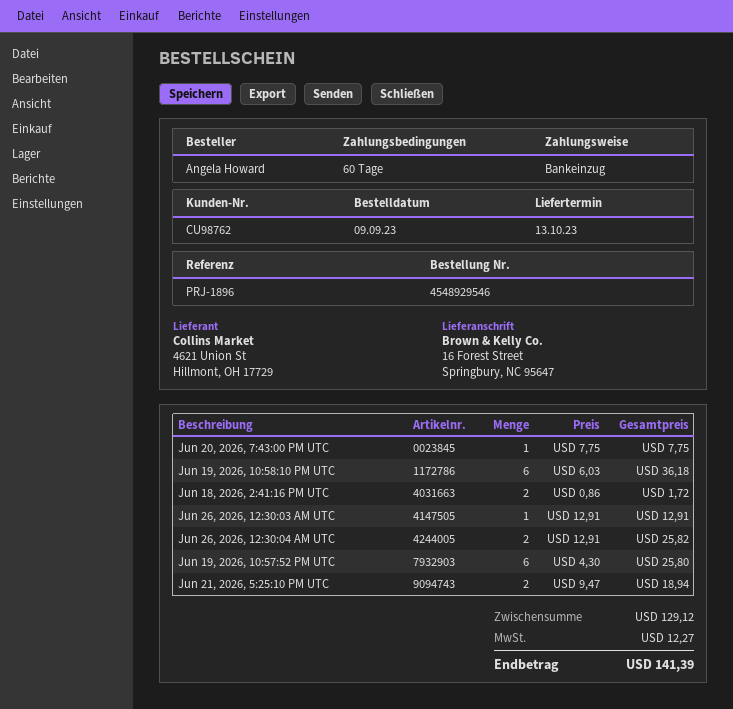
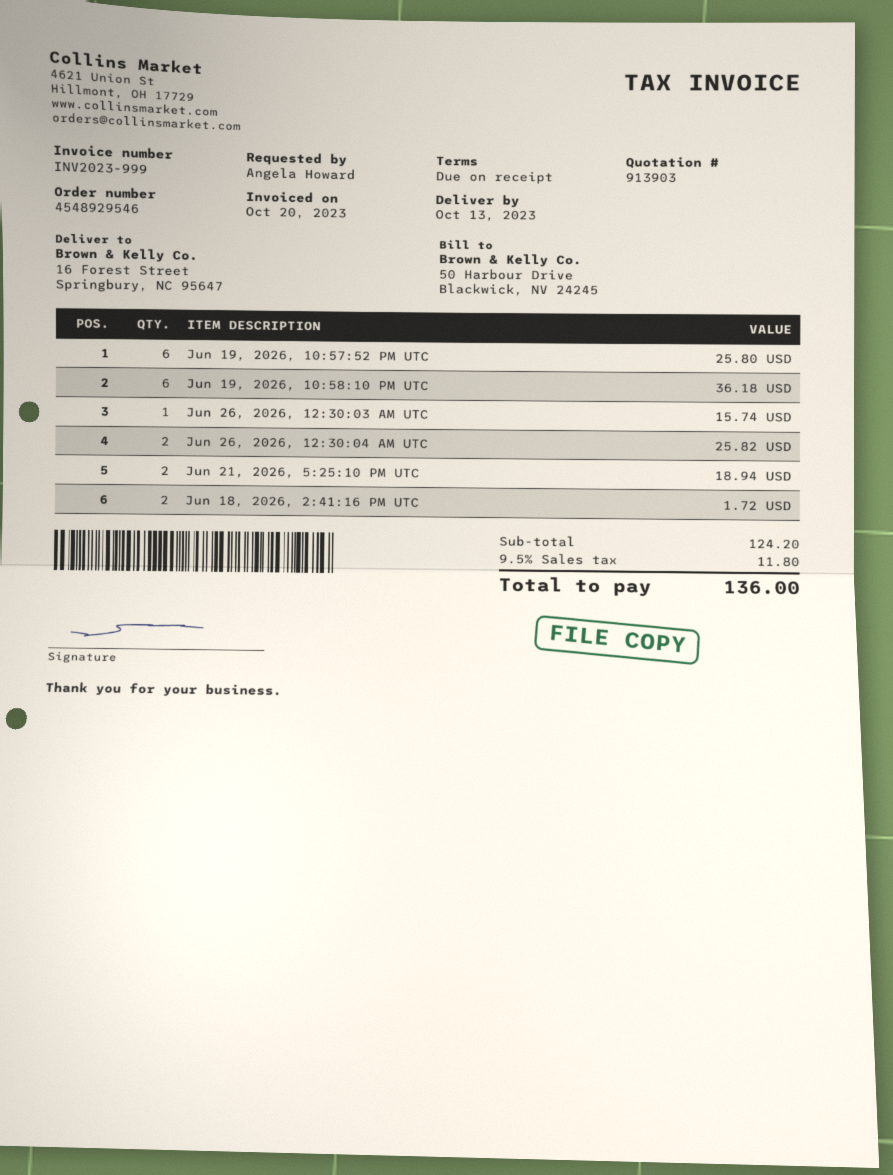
payment terms: 60 days -> on receipt
Jun 20, 2026, 7:43:00 PM UTC: 1 for 7.75 -> none
Jun 26, 2026, 12:30:03 AM UTC: 1 for 12.91 -> 1 for 15.74
subtotal: 129.12 -> 124.20
tax: 12.27 -> 11.80
total: 141.39 -> 136.00

